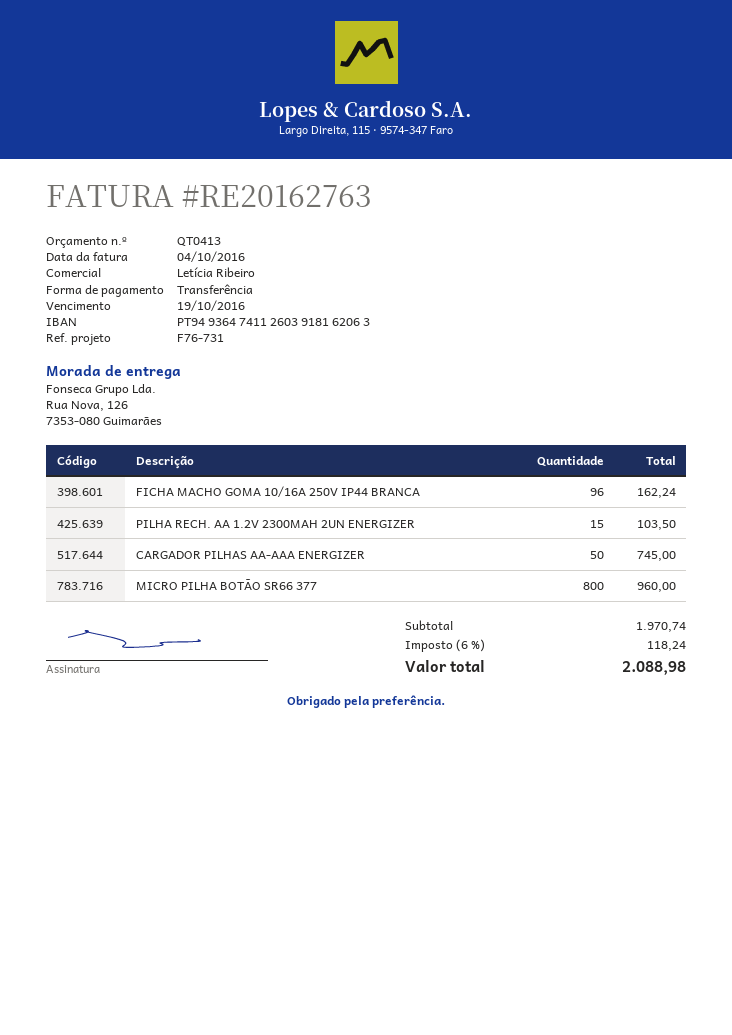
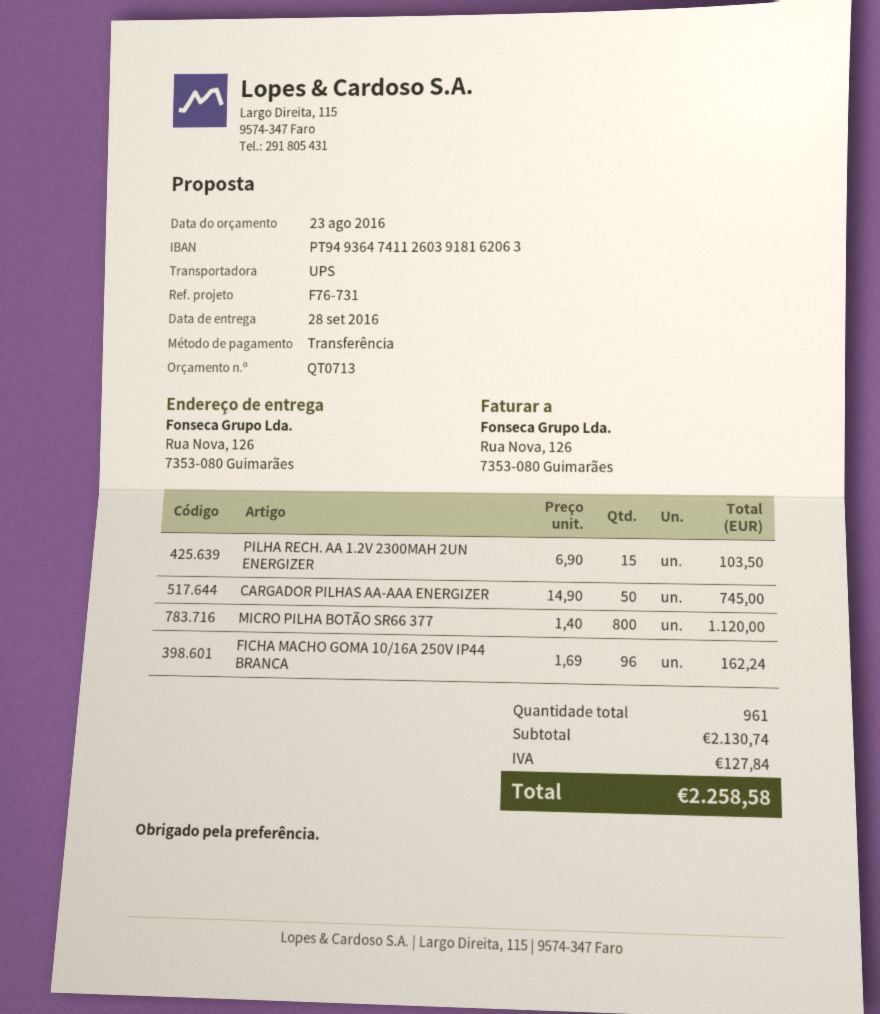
quote number: QT0413 -> QT0713
MICRO PILHA BOTÃO SR66 377: 800 for 960.00 -> 800 for 1120.00
subtotal: 1970.74 -> 2130.74
tax: 118.24 -> 127.84
total: 2088.98 -> 2258.58

